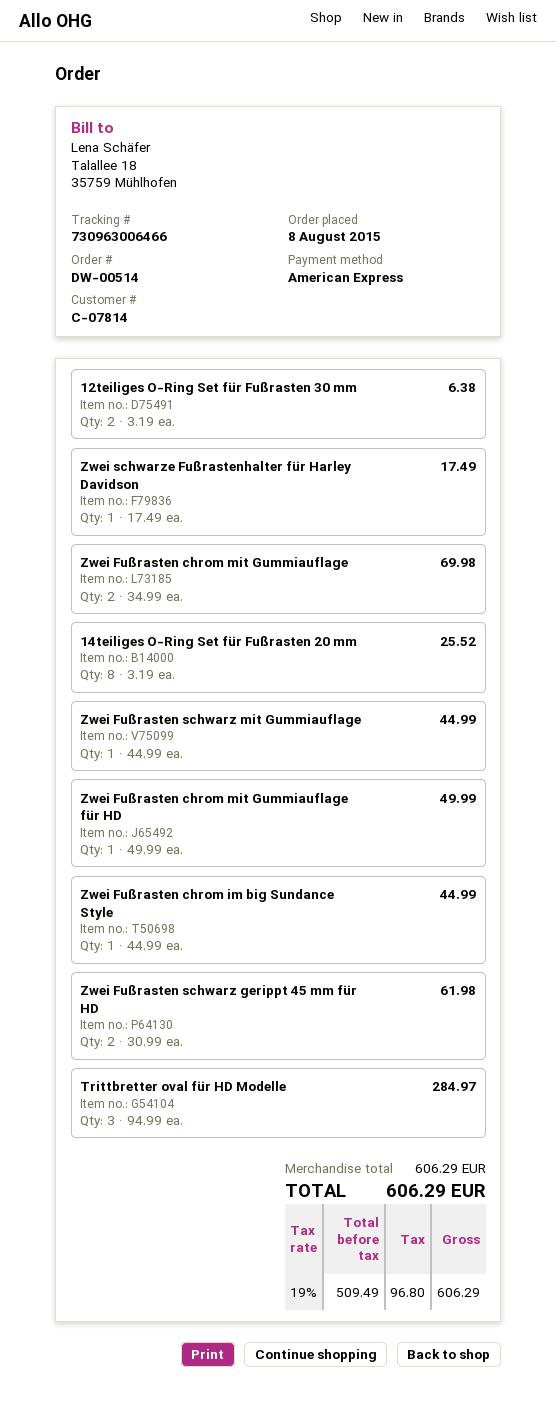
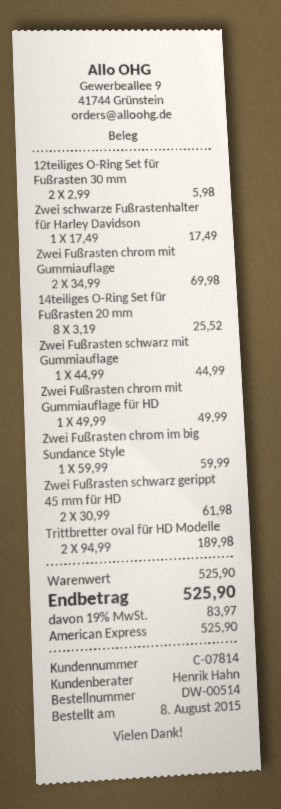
12teiliges O-Ring Set für Fußrasten 30 mm: 2 x 3.19 = 6.38 -> 2 x 2.99 = 5.98
Zwei Fußrasten chrom im big Sundance Style: 1 x 44.99 = 44.99 -> 1 x 59.99 = 59.99
Trittbretter oval für HD Modelle: 3 x 94.99 = 284.97 -> 2 x 94.99 = 189.98
subtotal: 606.29 -> 525.90
tax: 19% = 96.80 -> 19% = 83.97
total: 606.29 -> 525.90

